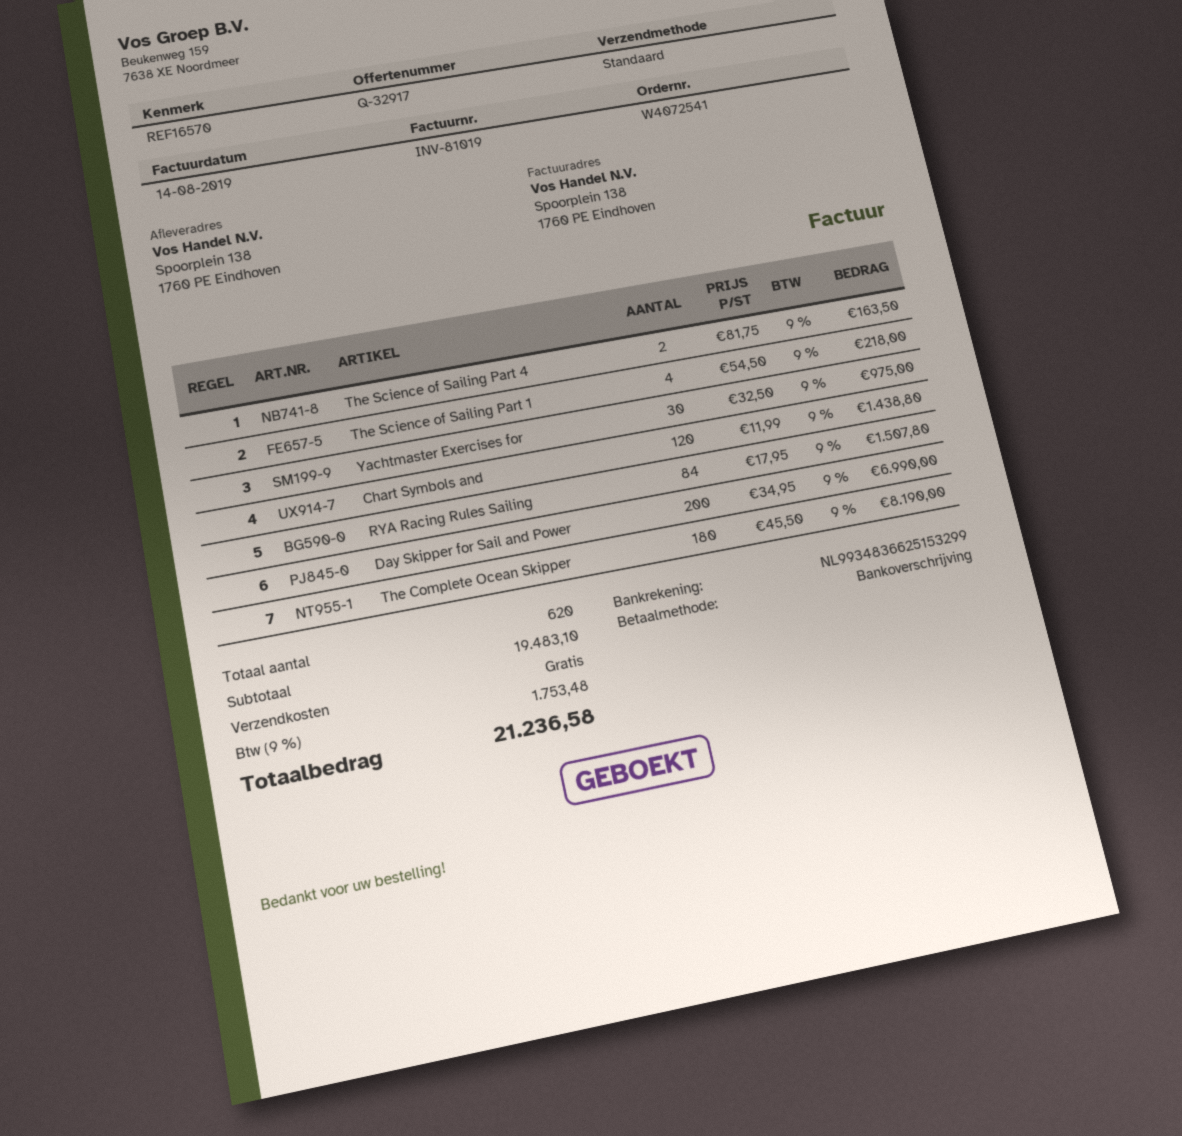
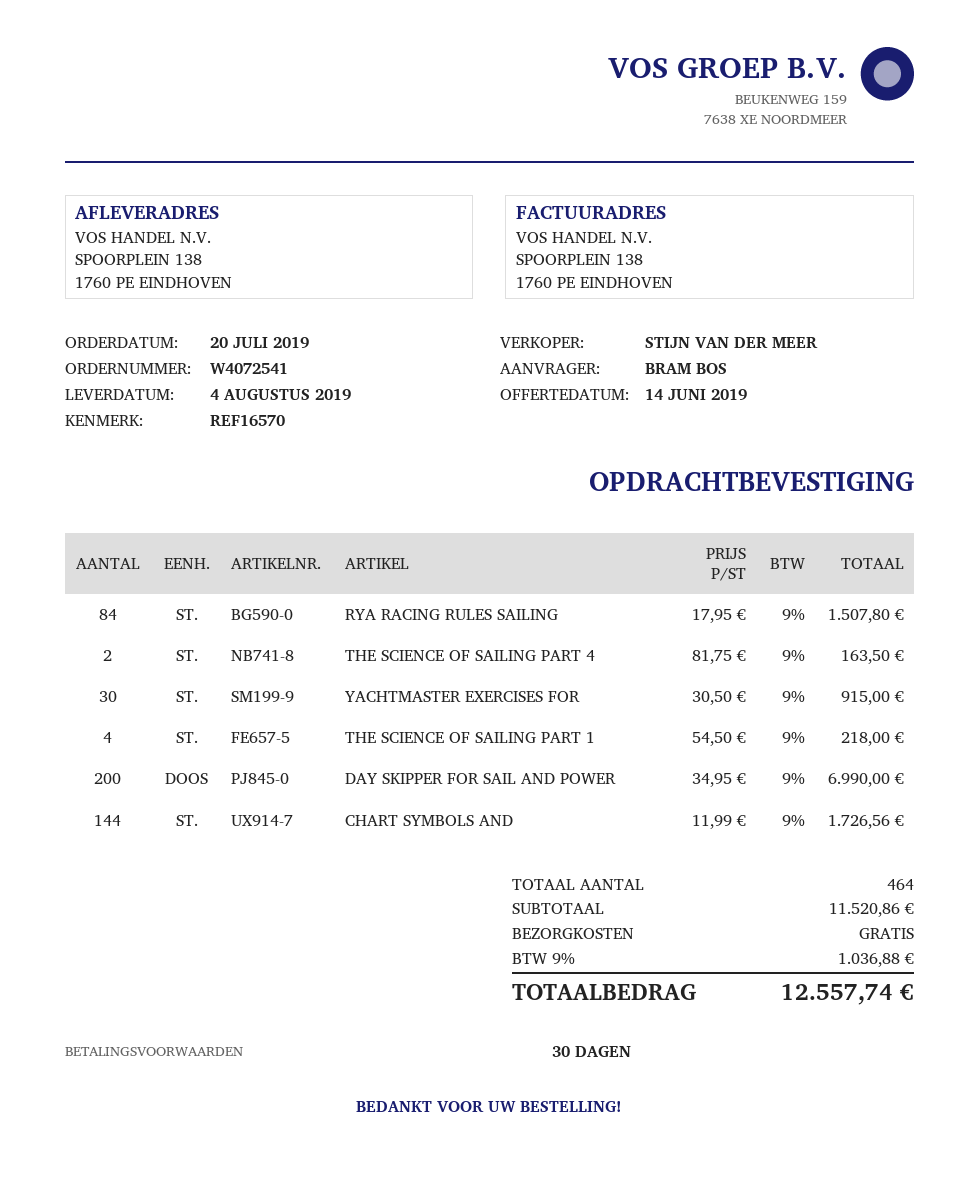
Yachtmaster Exercises for: 30 x 32.50 = 975.00 -> 30 x 30.50 = 915.00
Chart Symbols and: 120 x 11.99 = 1438.80 -> 144 x 11.99 = 1726.56
The Complete Ocean Skipper: 180 x 45.50 = 8190.00 -> none
total quantity: 620 -> 464
subtotal: 19483.10 -> 11520.86
tax: 9% = 1753.48 -> 9% = 1036.88
total: 21236.58 -> 12557.74

